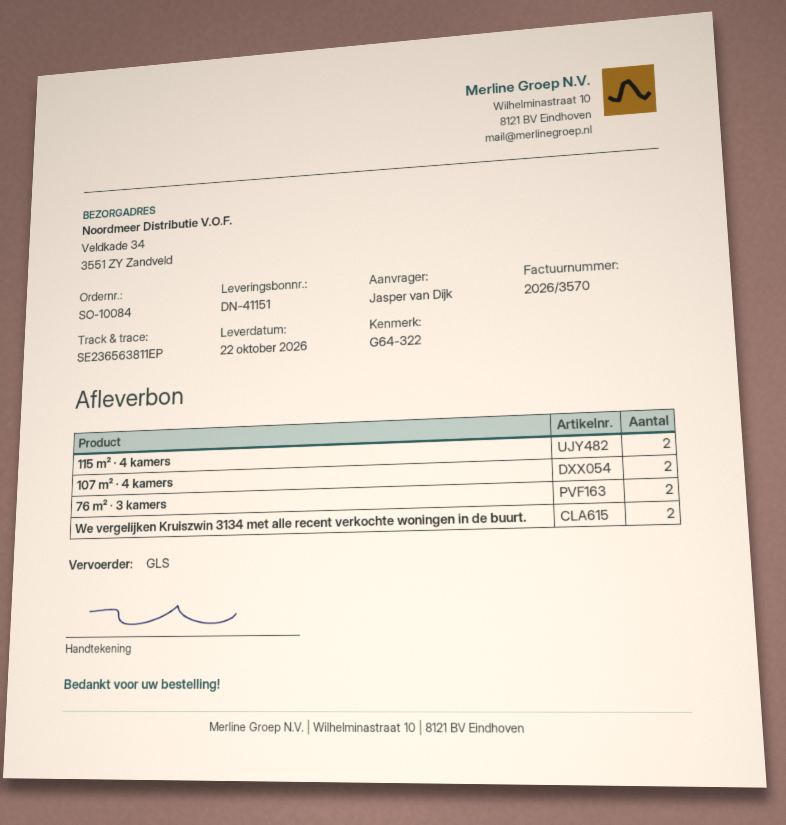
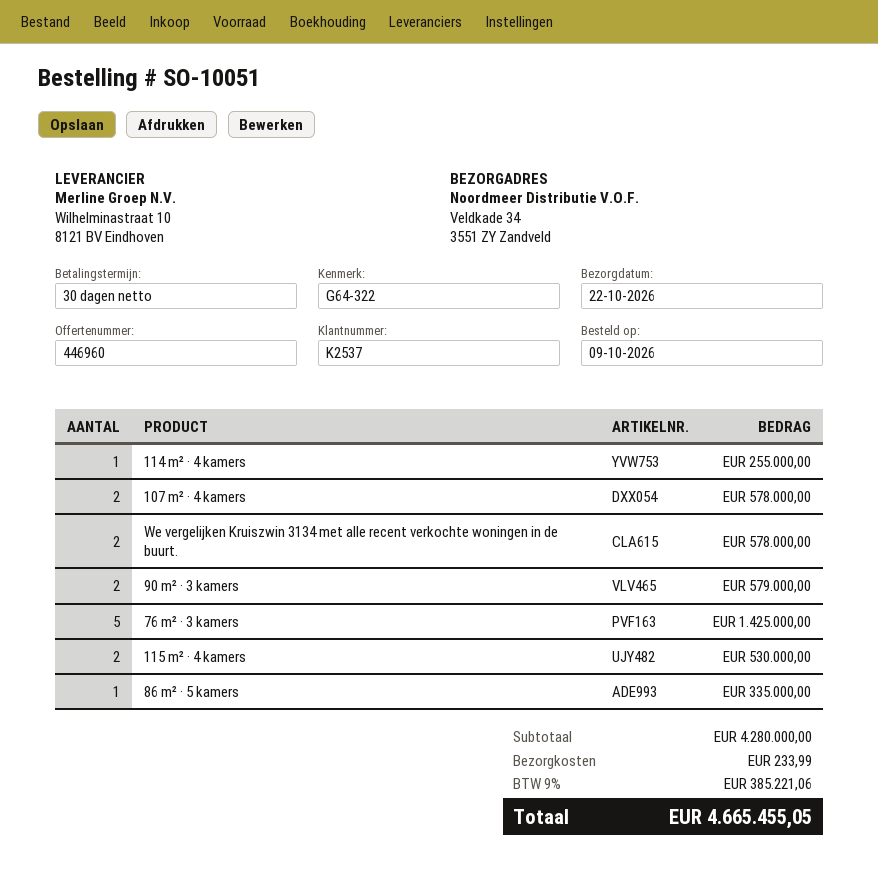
order number: SO-10084 -> SO-10051
76 m² · 3 kamers: 2 -> 5
114 m² · 4 kamers: none -> 1
90 m² · 3 kamers: none -> 2
86 m² · 5 kamers: none -> 1

